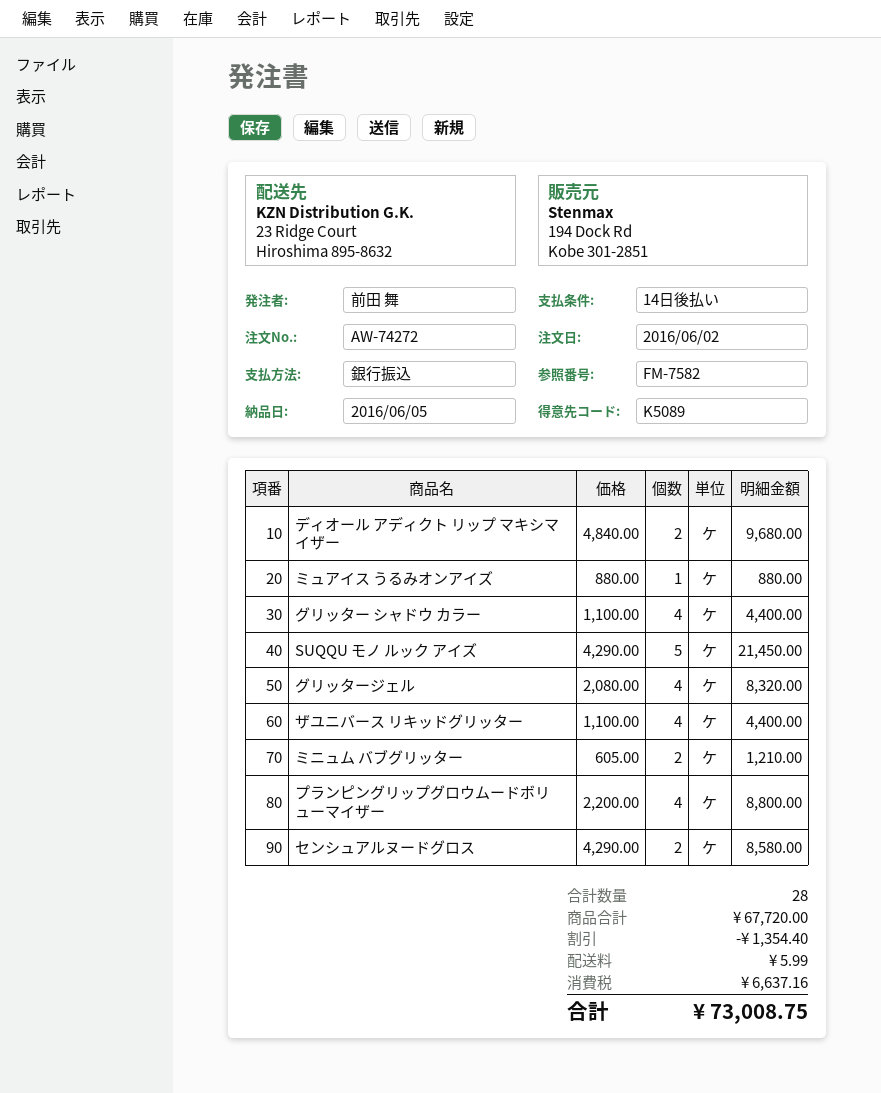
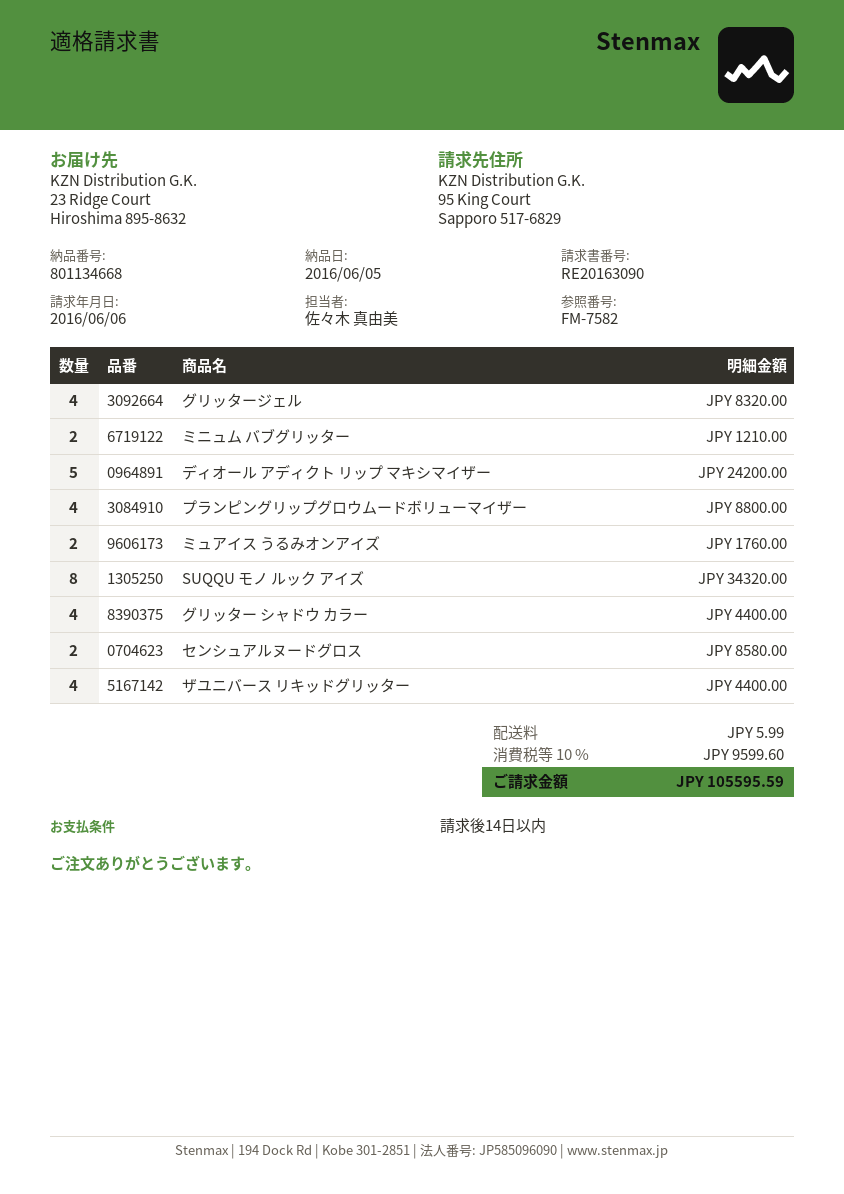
ディオール アディクト リップ マキシマイザー: 2 for 9680.00 -> 5 for 24200.00
ミュアイス うるみオンアイズ: 1 for 880.00 -> 2 for 1760.00
SUQQU モノ ルック アイズ: 5 for 21450.00 -> 8 for 34320.00
discount: 1354.40 -> none
tax: 6637.16 -> 9599.60
total: 73008.75 -> 105595.59

